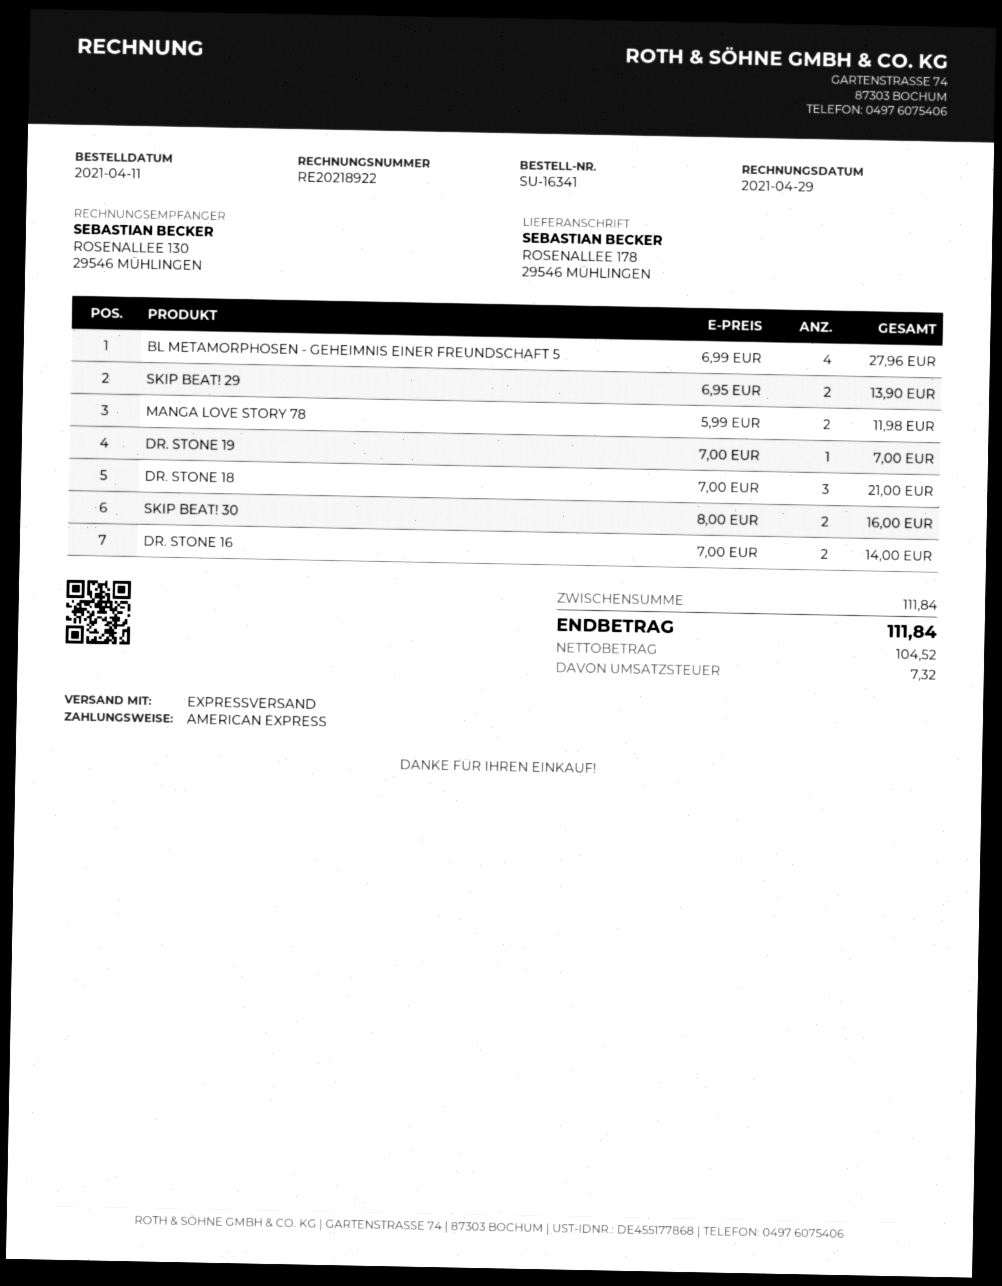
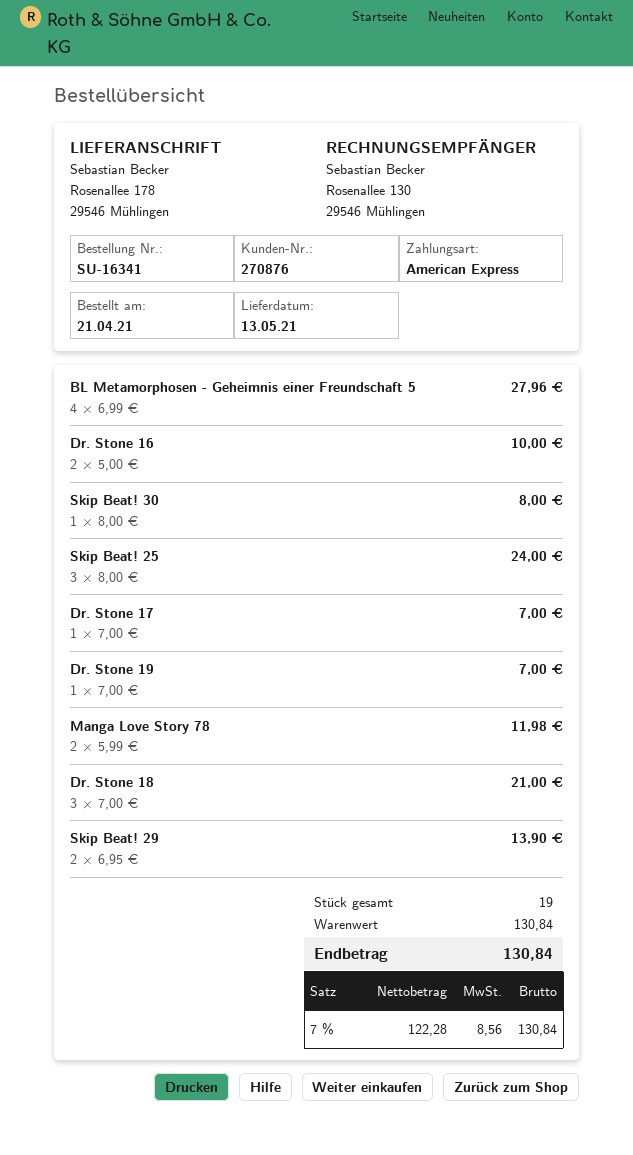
order date: 2021-04-11 -> 2021-04-21
SKIP BEAT! 30: 2 x 8.00 = 16.00 -> 1 x 8.00 = 8.00
DR. STONE 16: 2 x 7.00 = 14.00 -> 2 x 5.00 = 10.00
Skip Beat! 25: none -> 3 x 8.00 = 24.00
Dr. Stone 17: none -> 1 x 7.00 = 7.00
subtotal: 111.84 -> 130.84
net: 104.52 -> 122.28
tax: 7.32 -> 8.56
total: 111.84 -> 130.84

